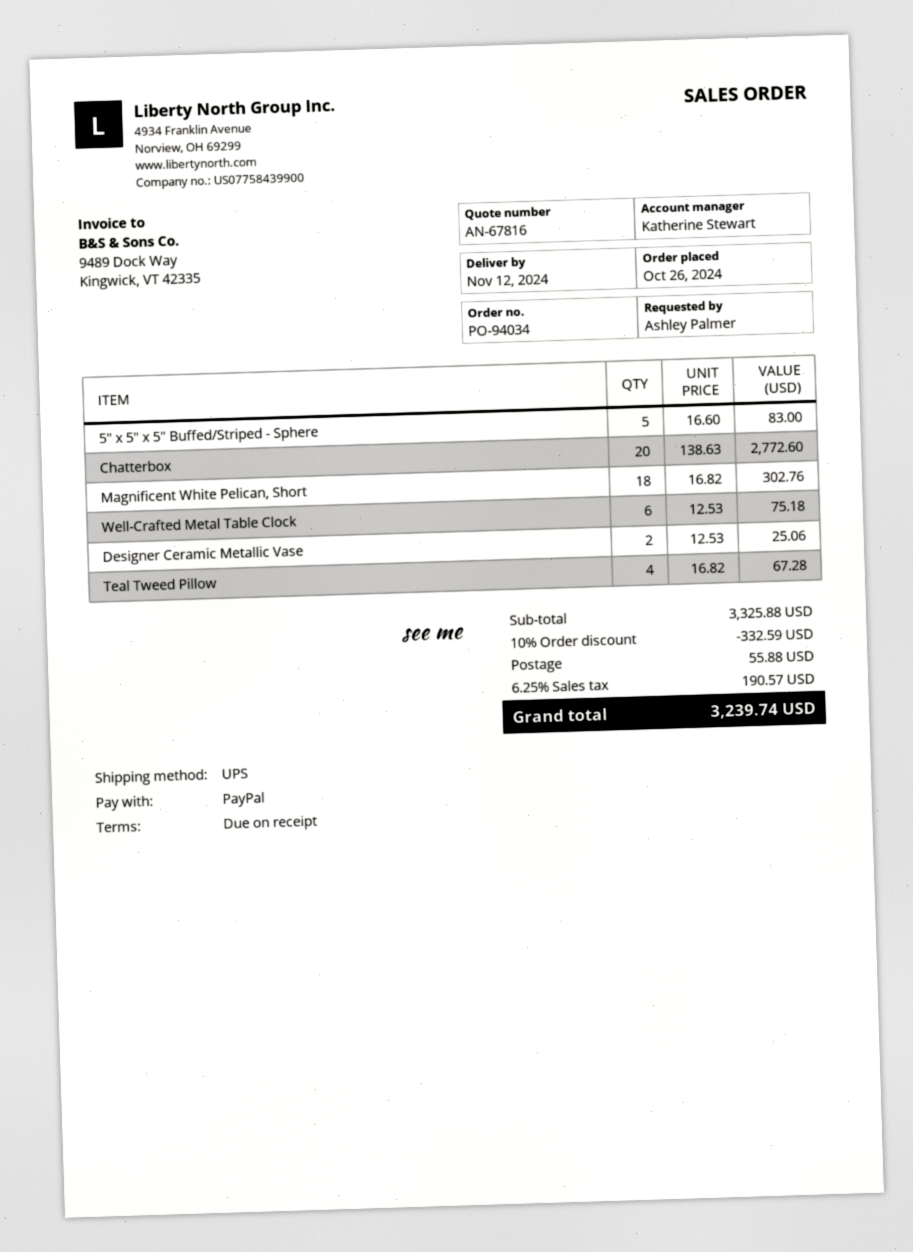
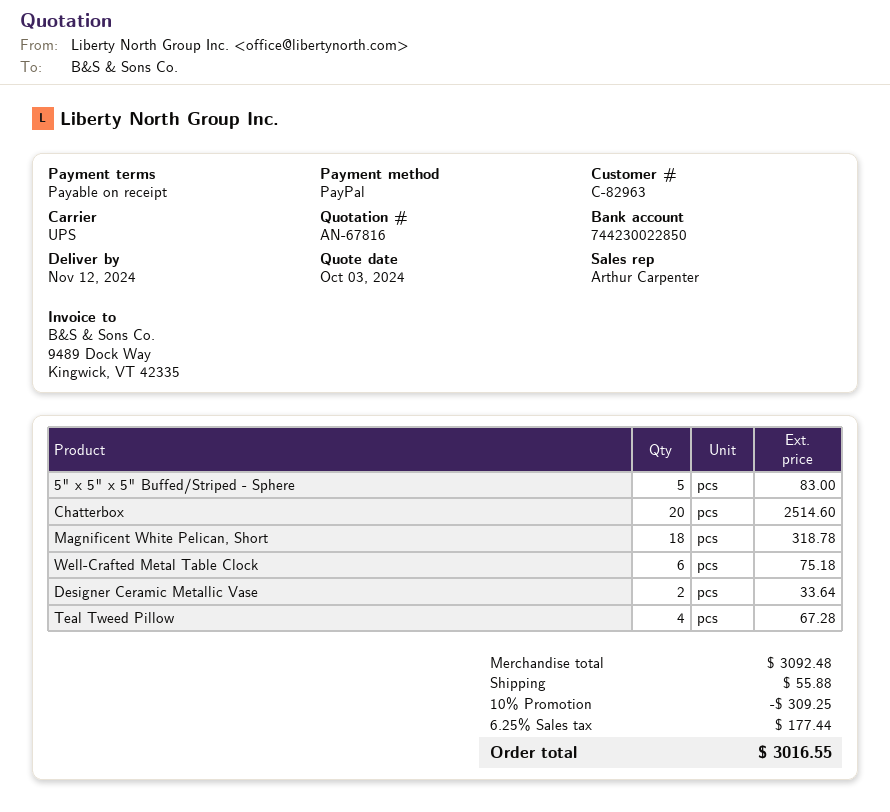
sales rep: Katherine Stewart -> Arthur Carpenter
Chatterbox: 20 for 2772.60 -> 20 for 2514.60
Magnificent White Pelican, Short: 18 for 302.76 -> 18 for 318.78
Designer Ceramic Metallic Vase: 2 for 25.06 -> 2 for 33.64
subtotal: 3325.88 -> 3092.48
discount: 10% = 332.59 -> 10% = 309.25
tax: 6.25% = 190.57 -> 6.25% = 177.44
total: 3239.74 -> 3016.55

